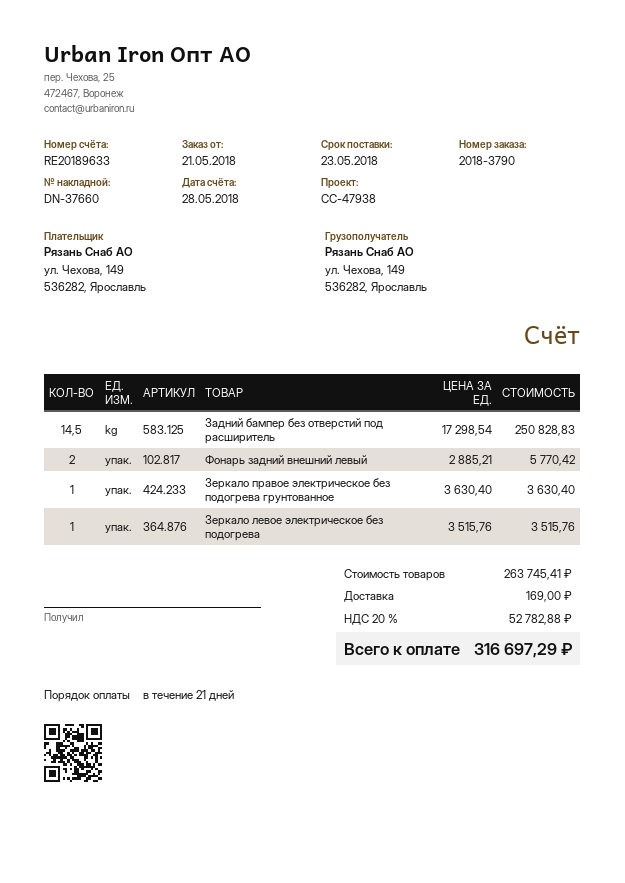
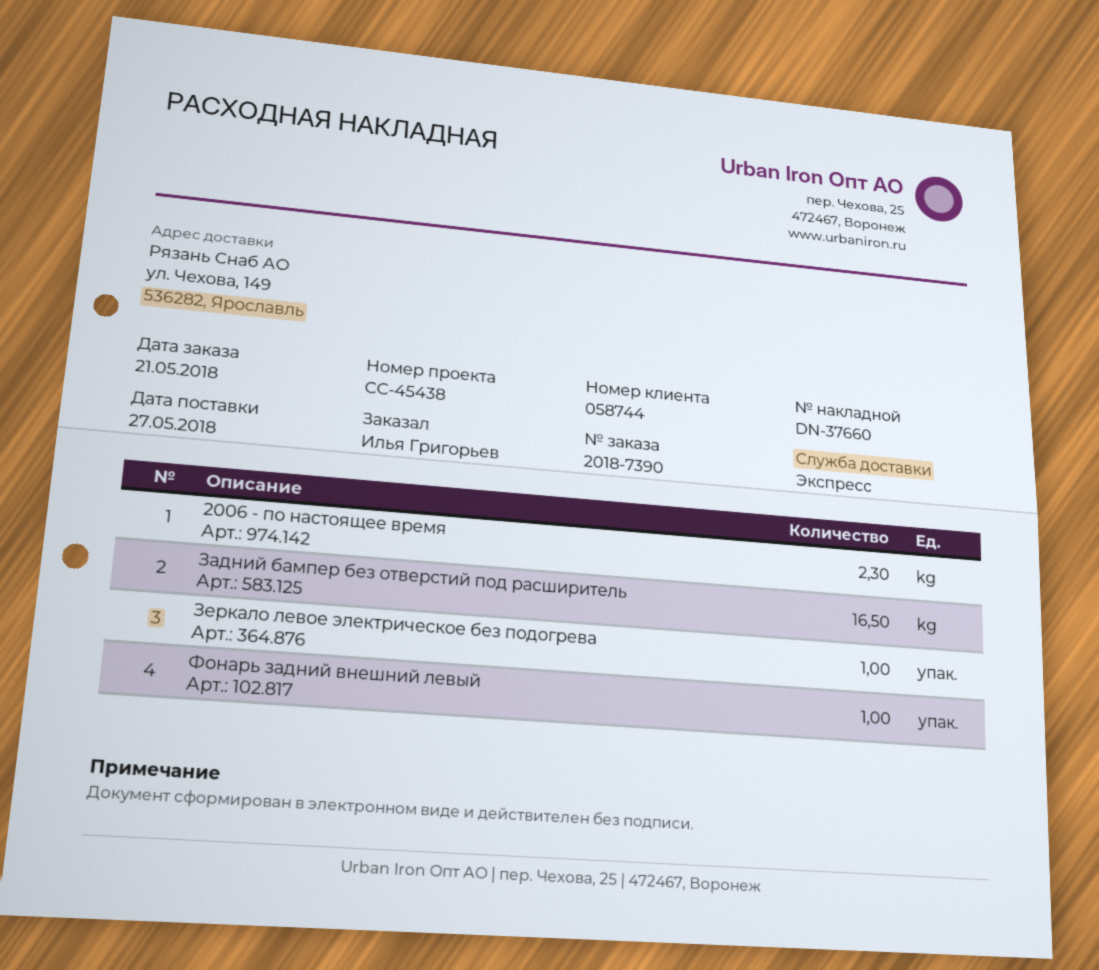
order number: 2018-3790 -> 2018-7390
delivery date: 2018-05-23 -> 2018-05-27
reference: CC-47938 -> CC-45438
Задний бампер без отверстий под расширитель: 14.5 -> 16.5
Фонарь задний внешний левый: 2 -> 1
Зеркало правое электрическое без подогрева грунтованное: 1 -> none
2006 - по настоящее время: none -> 2.3

